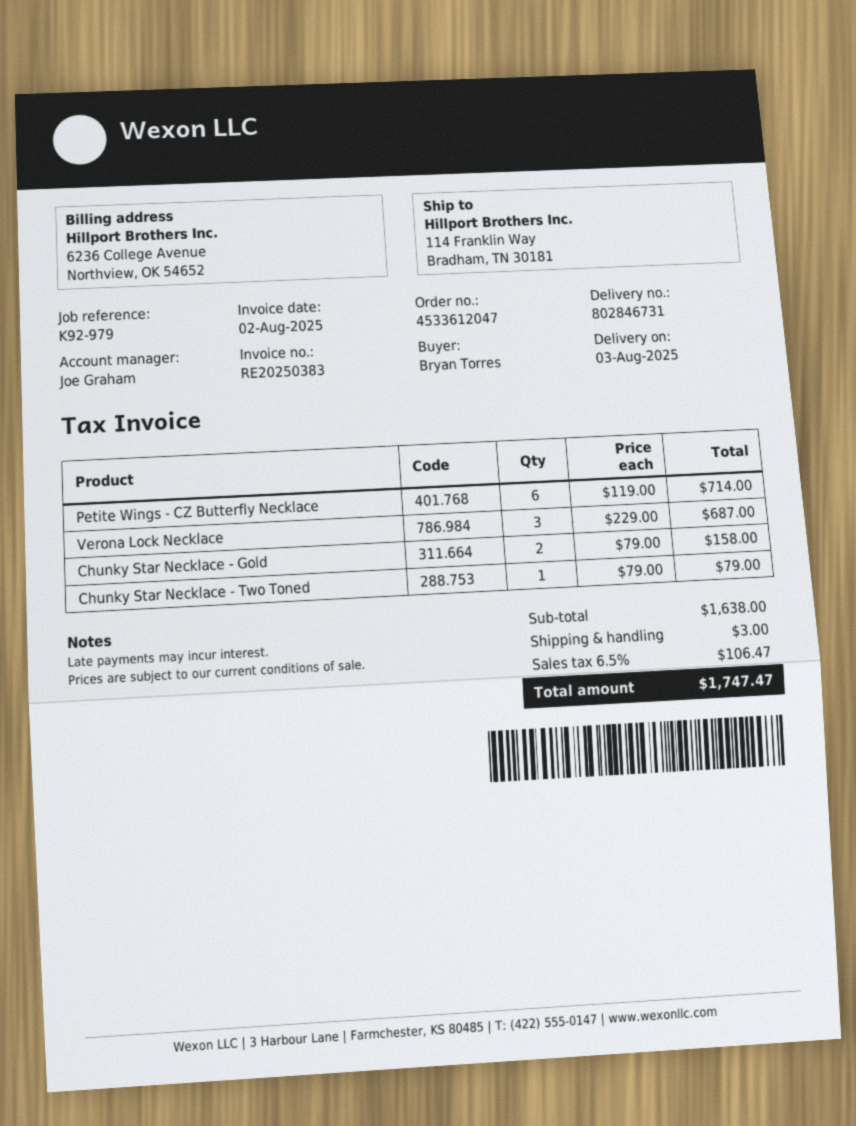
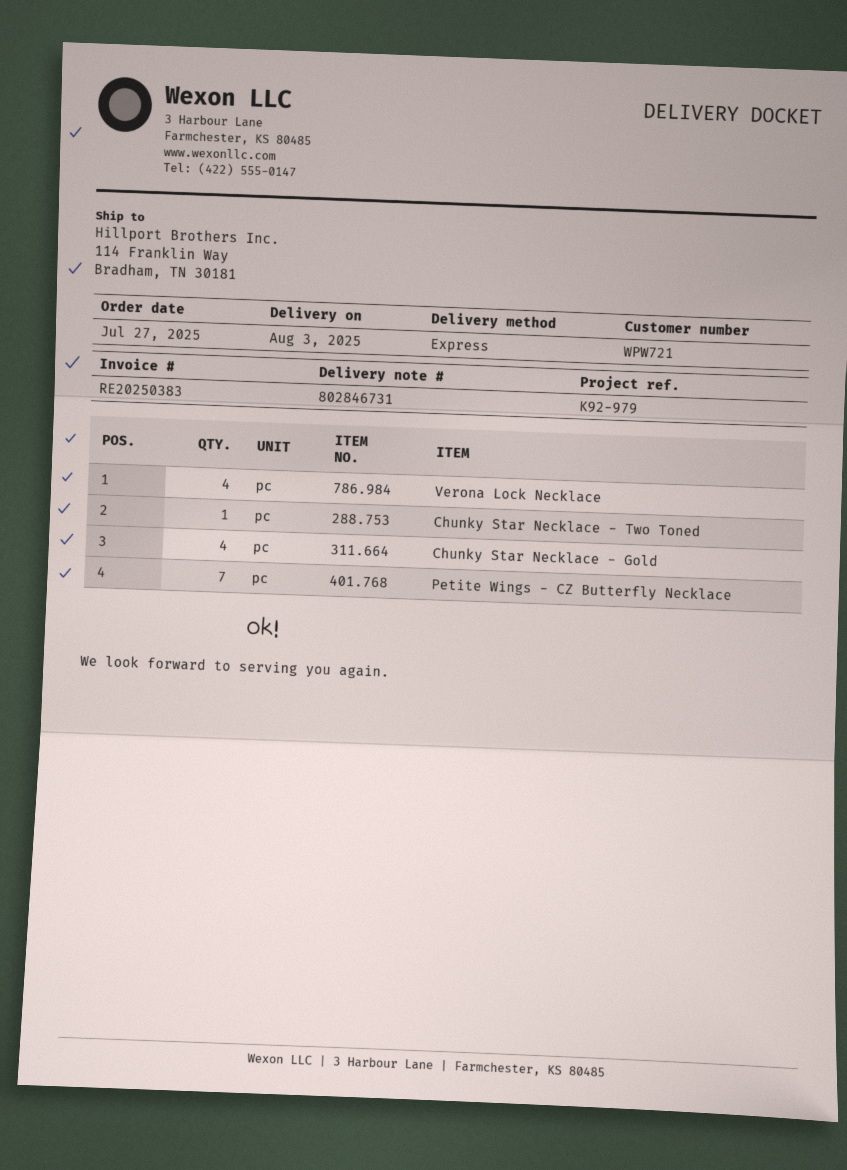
Petite Wings - CZ Butterfly Necklace: 6 -> 7
Verona Lock Necklace: 3 -> 4
Chunky Star Necklace - Gold: 2 -> 4

